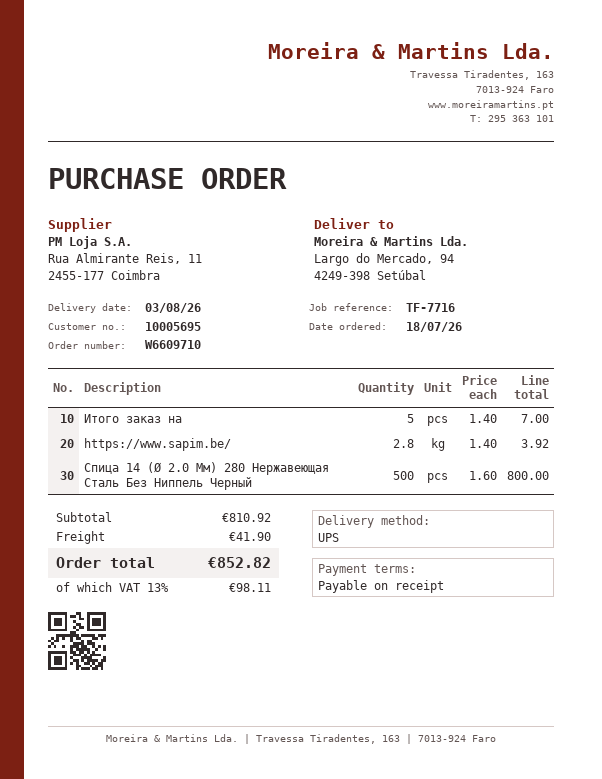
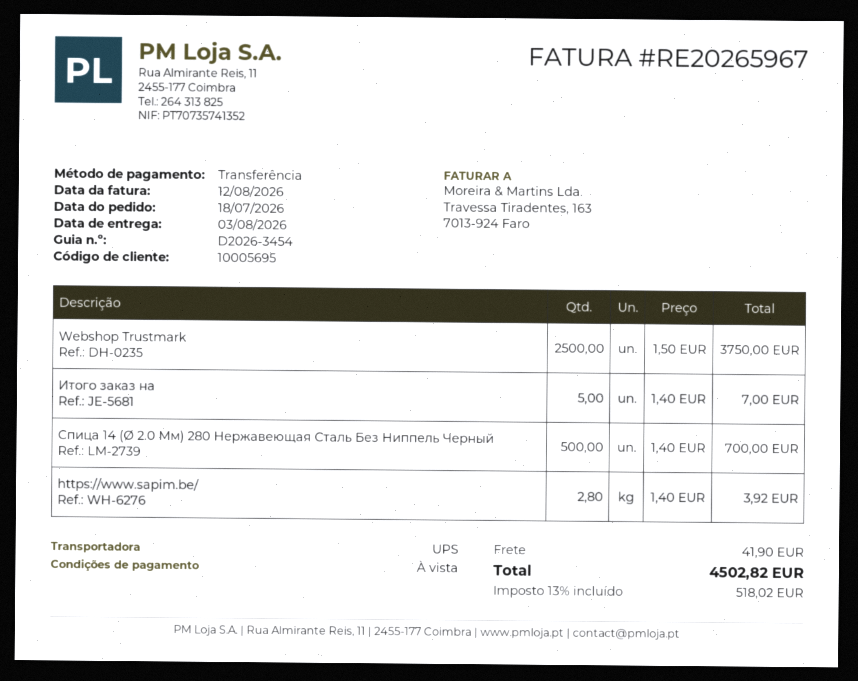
Спица 14 (Ø 2.0 Мм) 280 Нержавеющая Сталь Без Ниппель Черный: 500 x 1.60 = 800.00 -> 500 x 1.40 = 700.00
Webshop Trustmark: none -> 2500 x 1.50 = 3750.00
tax: 13% = 98.11 -> 13% = 518.02
total: 852.82 -> 4502.82

